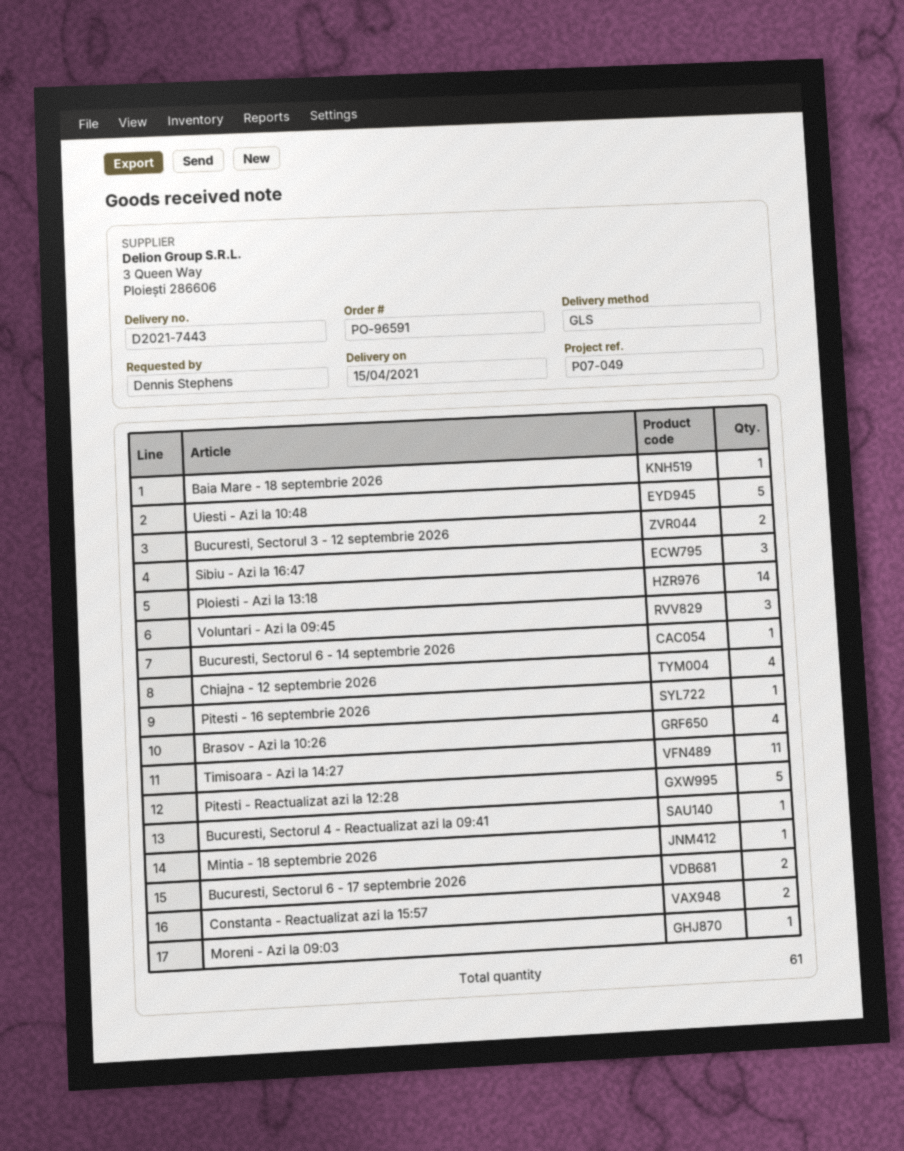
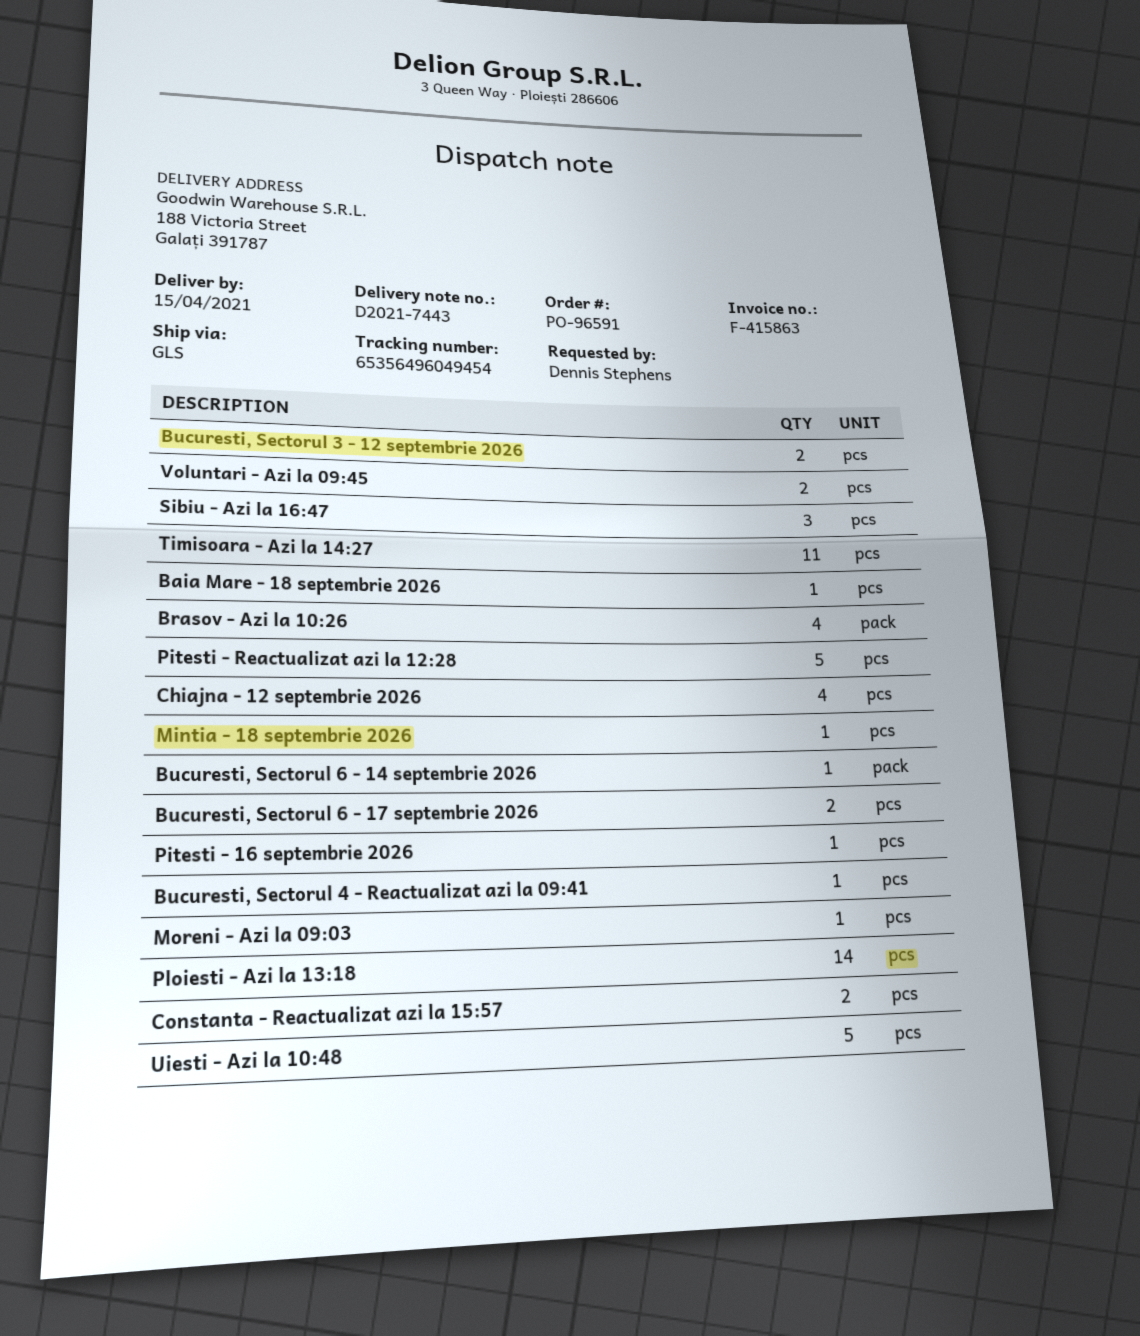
Voluntari - Azi la 09:45: 3 -> 2

